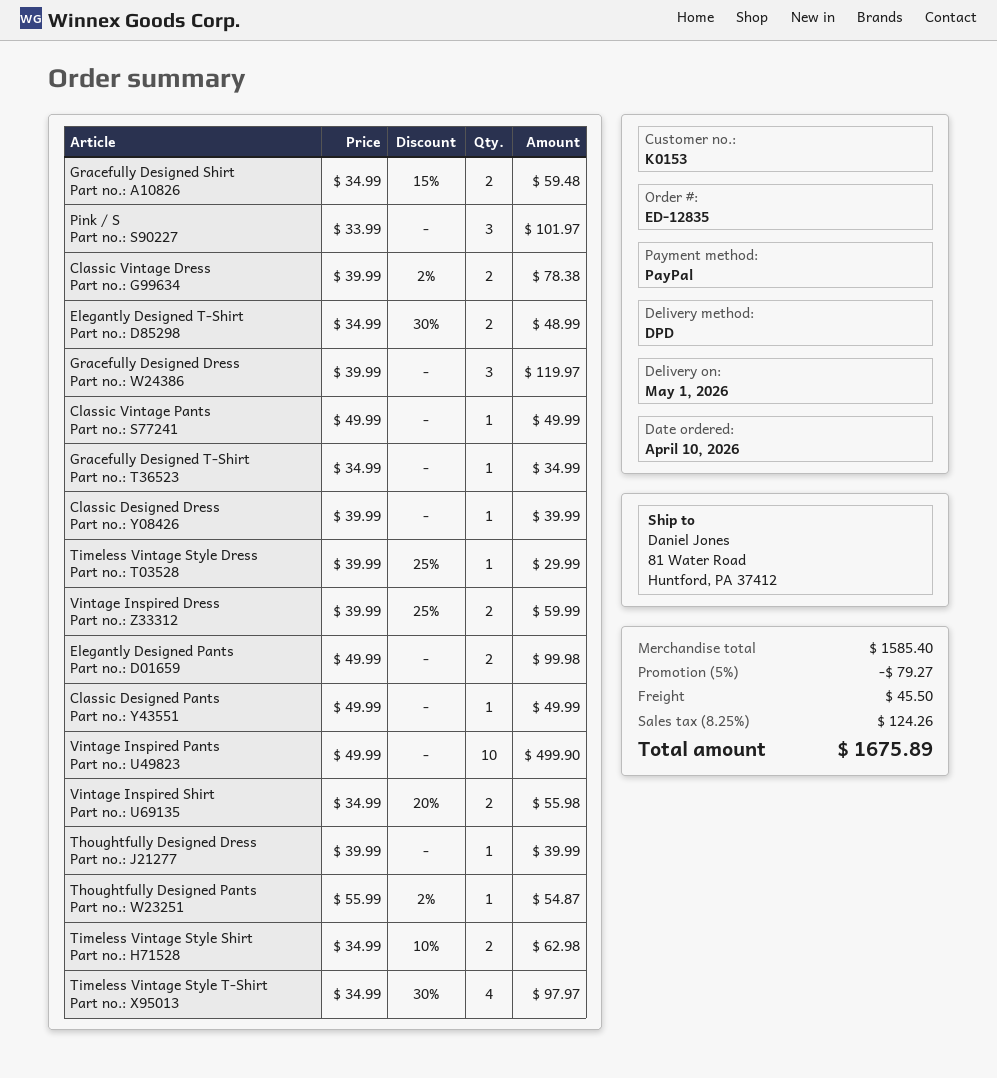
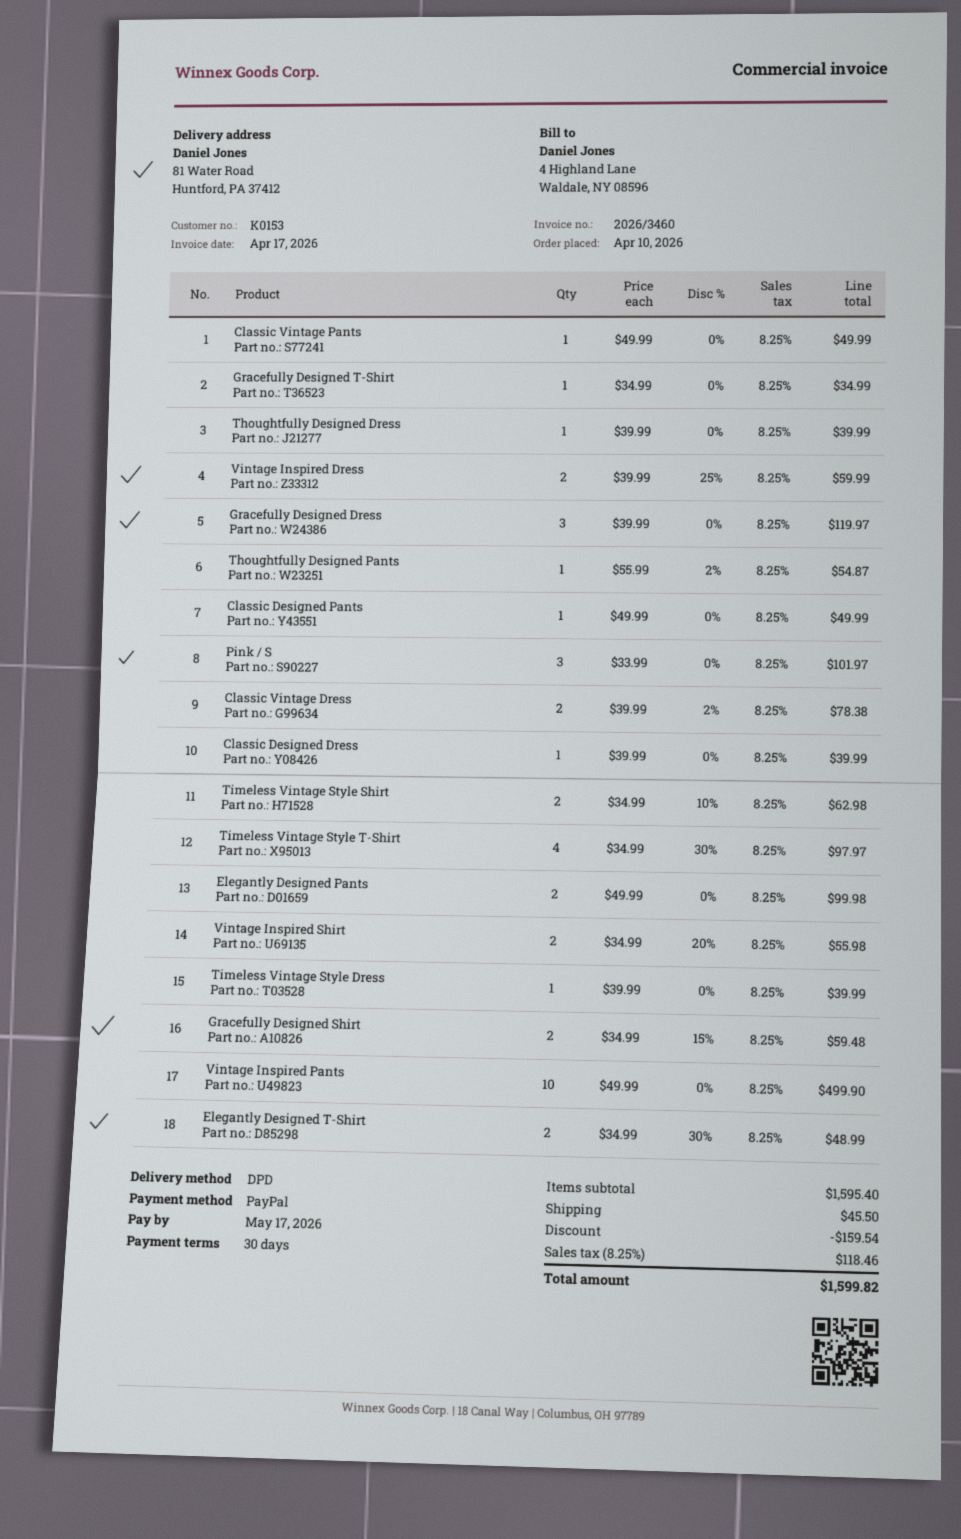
Timeless Vintage Style Dress: 1 x 39.99 - 25% = 29.99 -> 1 x 39.99 = 39.99
subtotal: 1585.40 -> 1595.40
discount: 79.27 -> 159.54
tax: 8.25% = 124.26 -> 8.25% = 118.46
total: 1675.89 -> 1599.82

